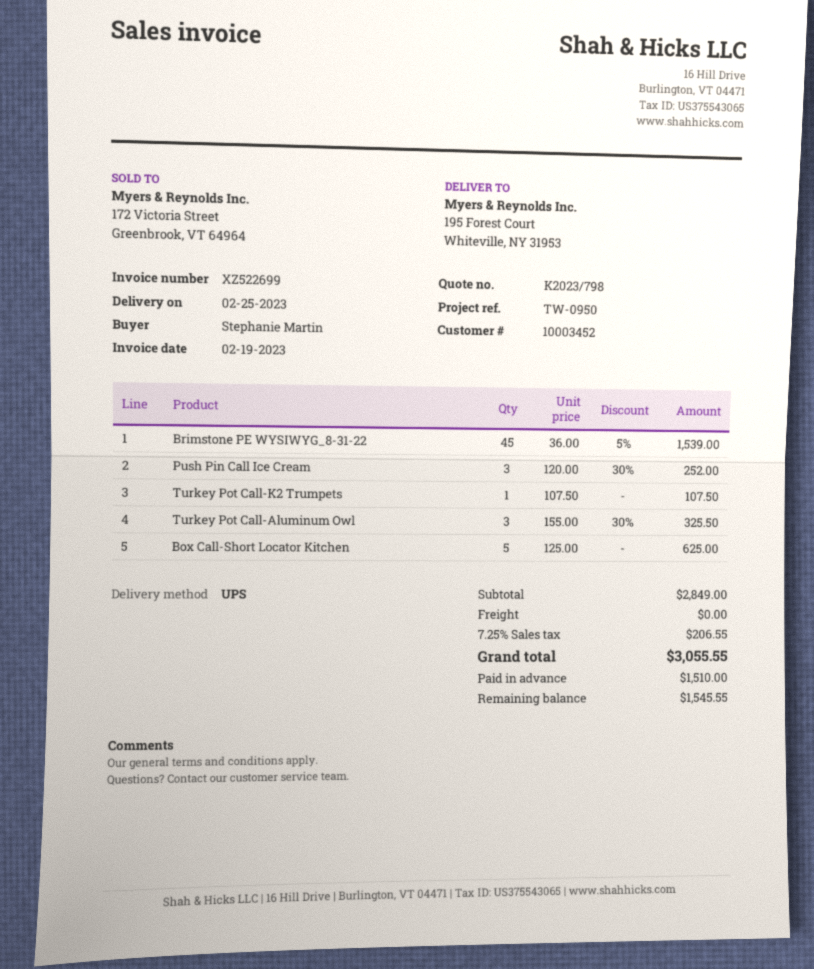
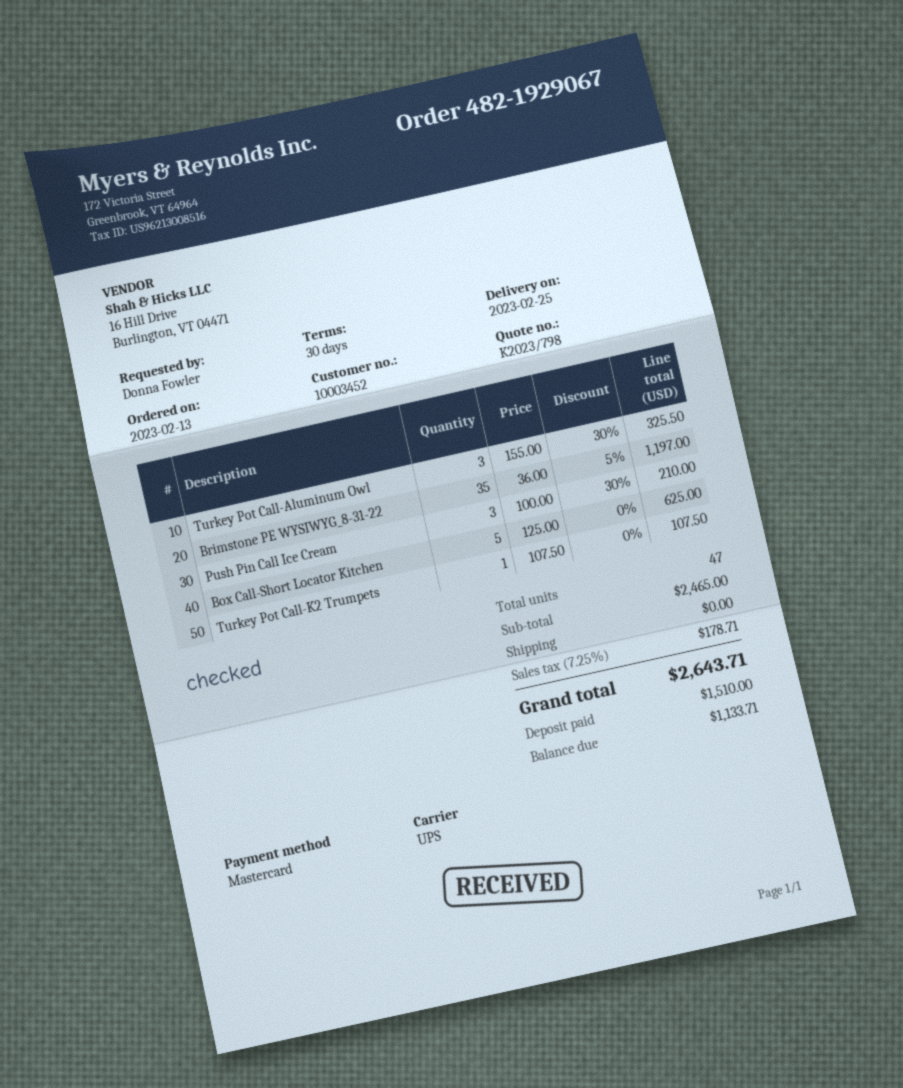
ordered by: Stephanie Martin -> Donna Fowler
Brimstone PE WYSIWYG_8-31-22: 45 x 36.00 - 5% = 1539.00 -> 35 x 36.00 - 5% = 1197.00
Push Pin Call Ice Cream: 3 x 120.00 - 30% = 252.00 -> 3 x 100.00 - 30% = 210.00
subtotal: 2849.00 -> 2465.00
tax: 7.25% = 206.55 -> 7.25% = 178.71
total: 3055.55 -> 2643.71
balance: 1545.55 -> 1133.71

